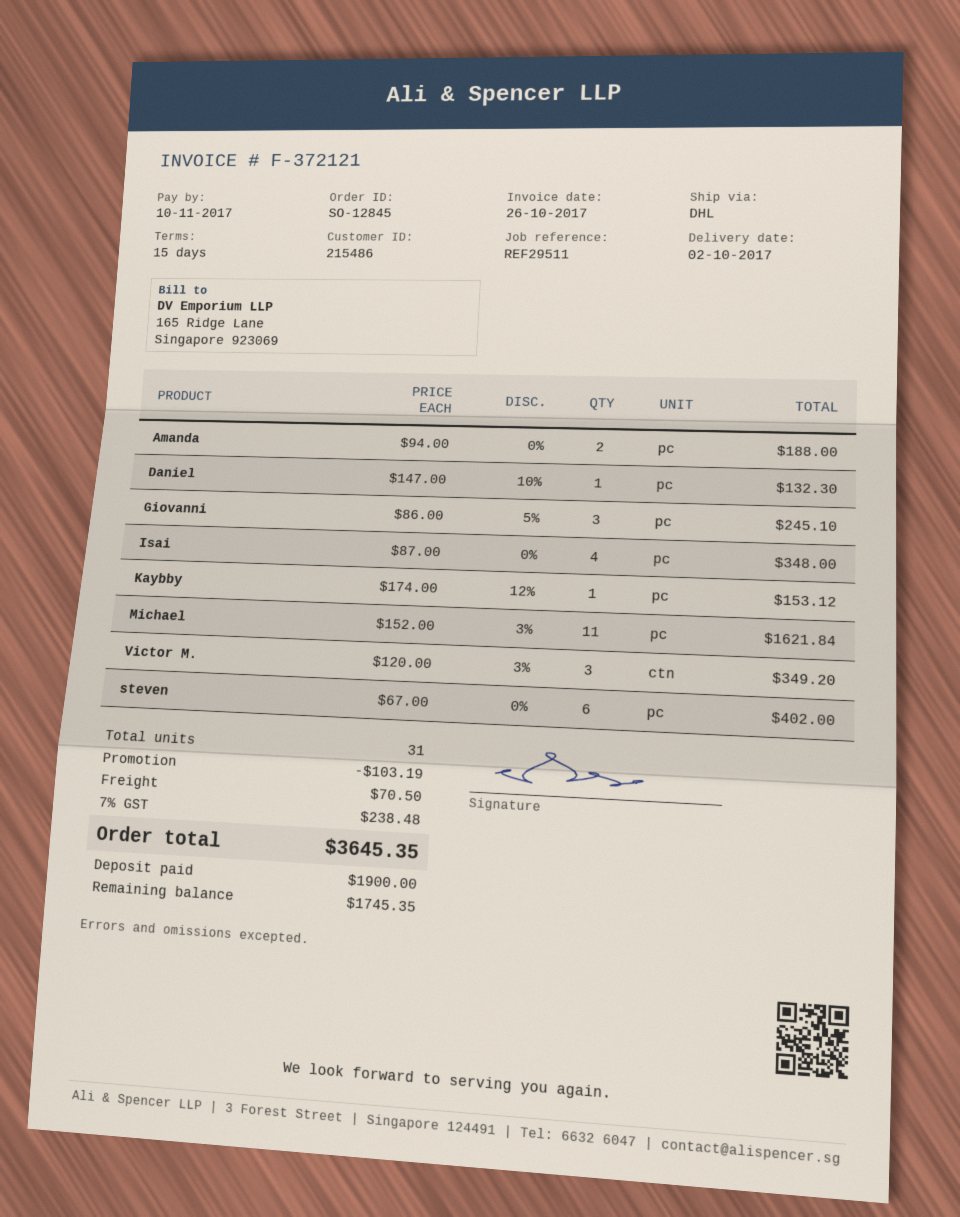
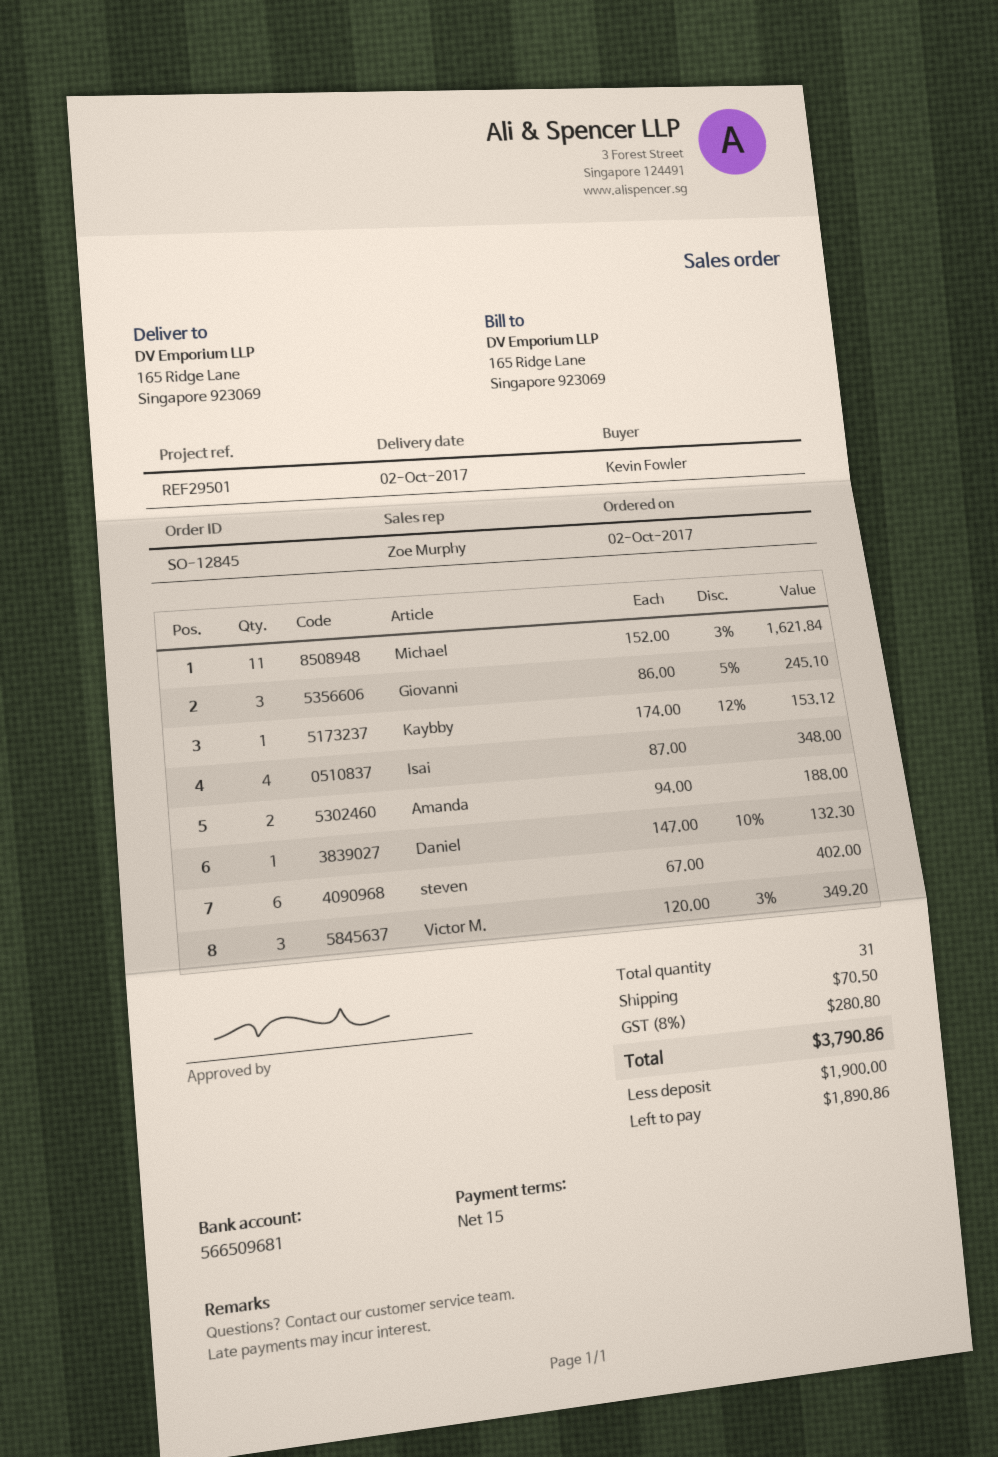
reference: REF29511 -> REF29501
discount: 103.19 -> none
tax: 7% = 238.48 -> 8% = 280.80
total: 3645.35 -> 3790.86
balance: 1745.35 -> 1890.86

